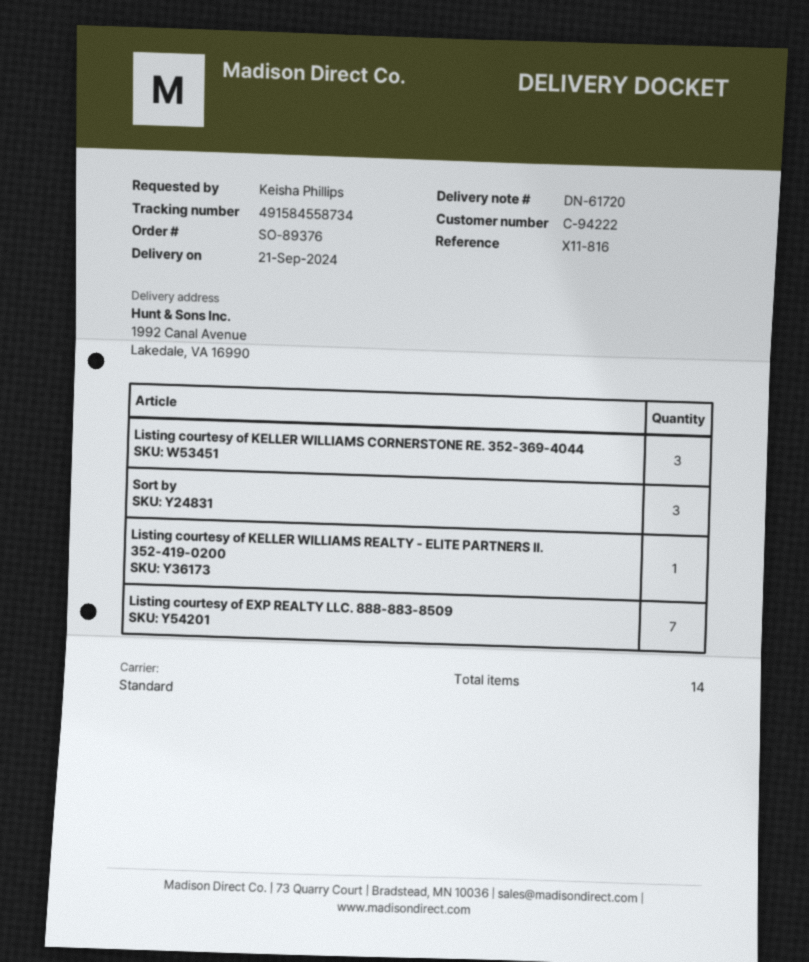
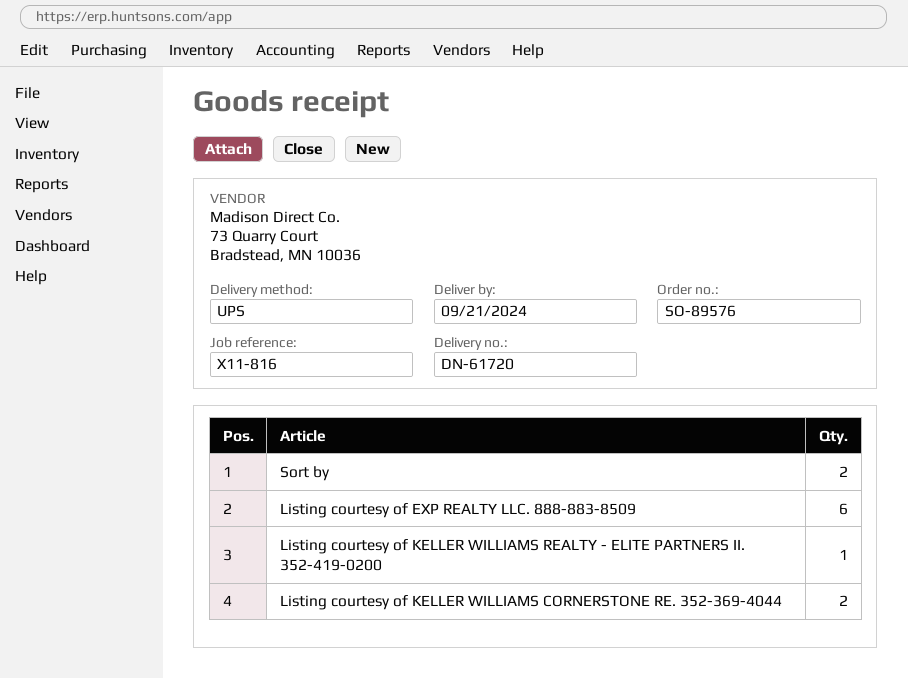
order number: SO-89376 -> SO-89576
shipping method: standard -> UPS
Listing courtesy of KELLER WILLIAMS CORNERSTONE RE. 352-369-4044: 3 -> 2
Sort by: 3 -> 2
Listing courtesy of EXP REALTY LLC. 888-883-8509: 7 -> 6

